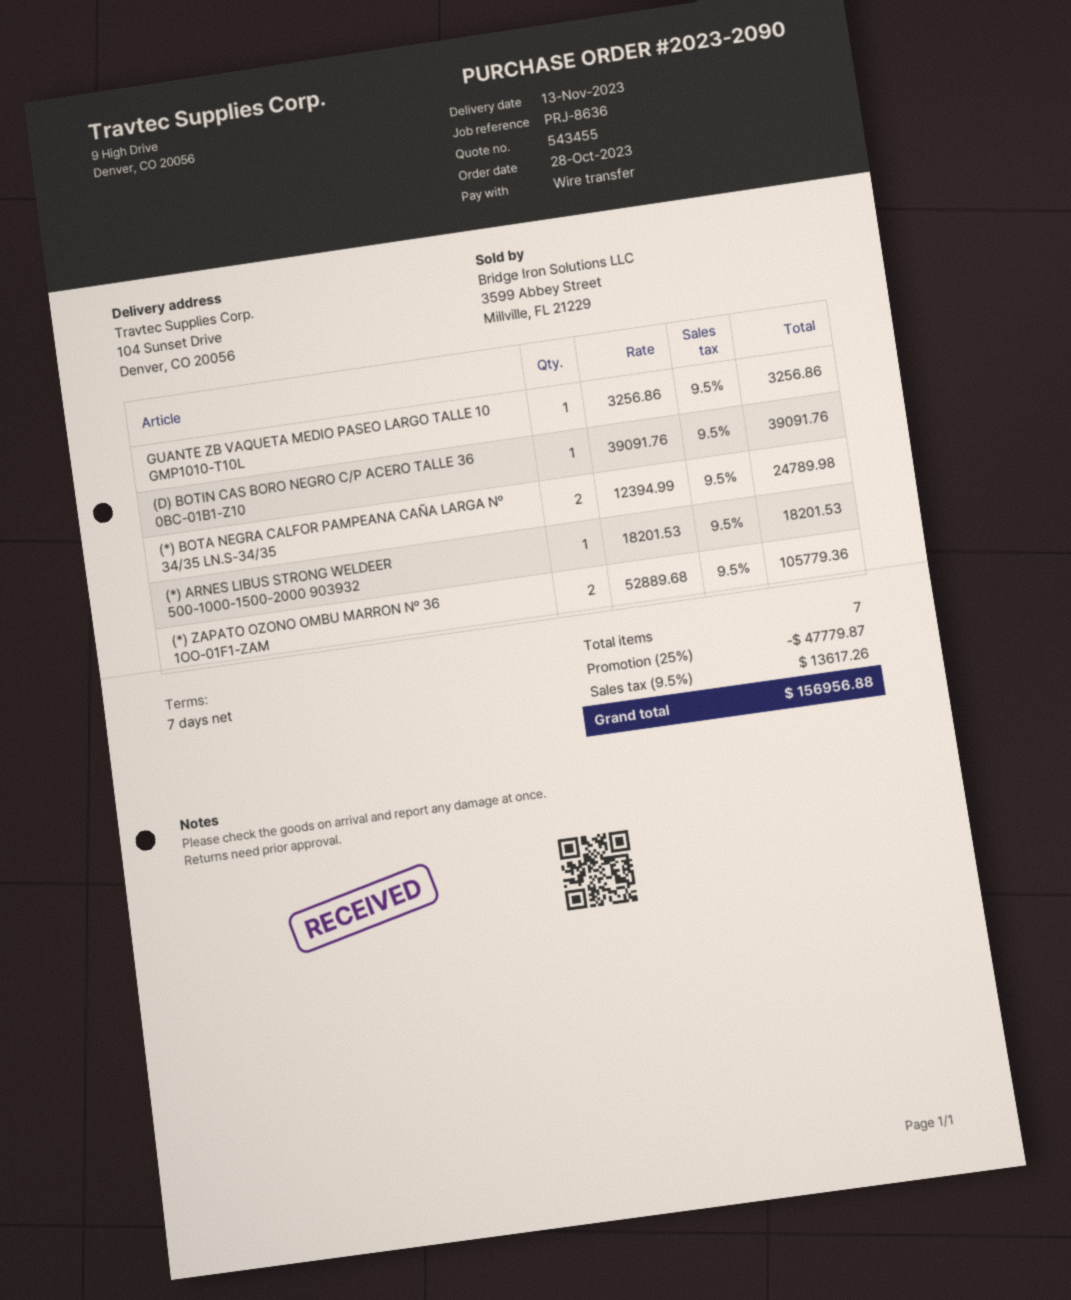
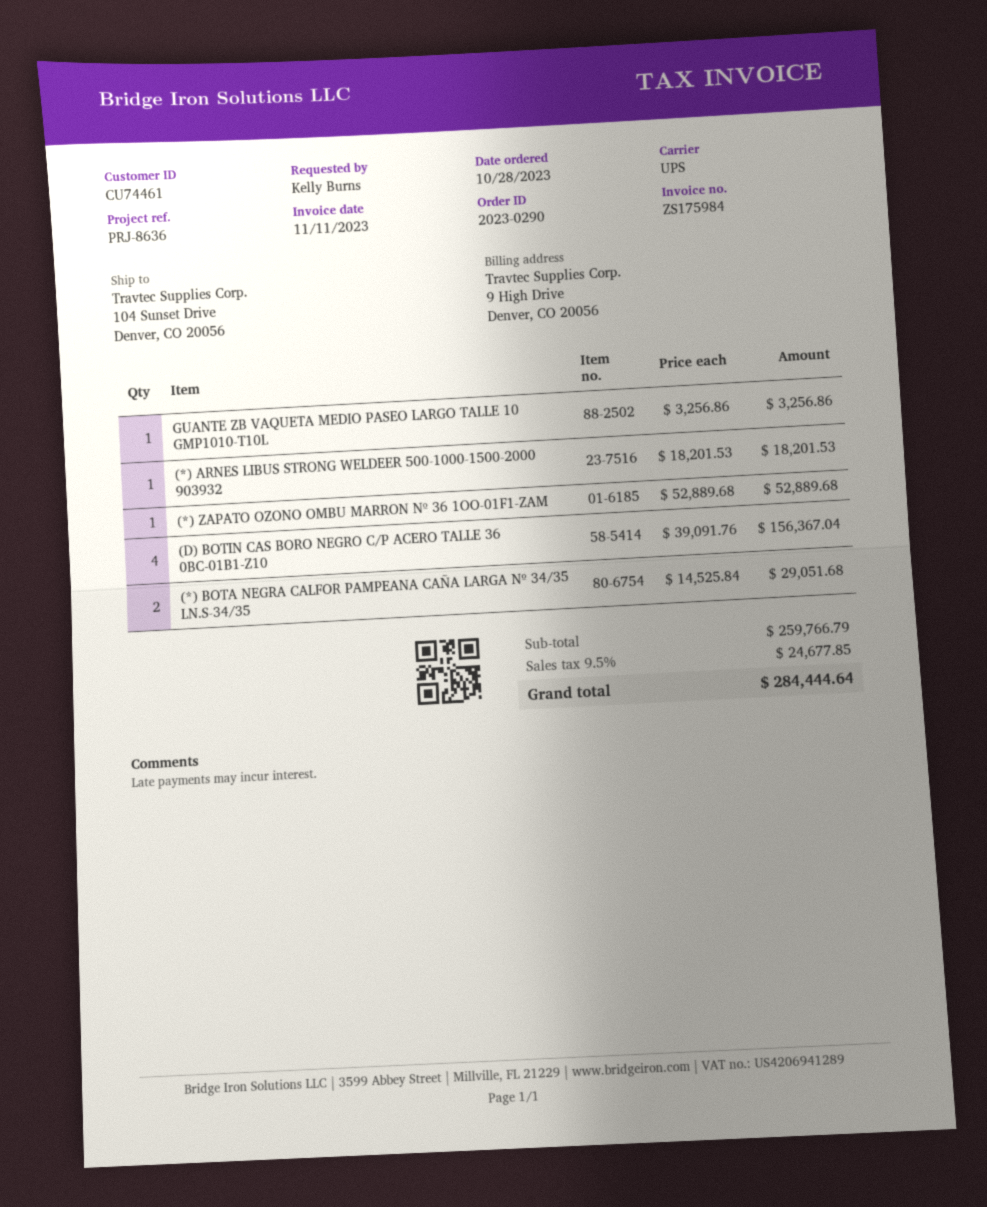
order number: 2023-2090 -> 2023-0290
(D) BOTIN CAS BORO NEGRO C/P ACERO TALLE 36 0BC-01B1-Z10: 1 x 39091.76 = 39091.76 -> 4 x 39091.76 = 156367.04
(*) BOTA NEGRA CALFOR PAMPEANA CAÑA LARGA Nº 34/35 LN.S-34/35: 2 x 12394.99 = 24789.98 -> 2 x 14525.84 = 29051.68
(*) ZAPATO OZONO OMBU MARRON Nº 36 1OO-01F1-ZAM: 2 x 52889.68 = 105779.36 -> 1 x 52889.68 = 52889.68
discount: 25% = 47779.87 -> none
tax: 9.5% = 13617.26 -> 9.5% = 24677.85
total: 156956.88 -> 284444.64

